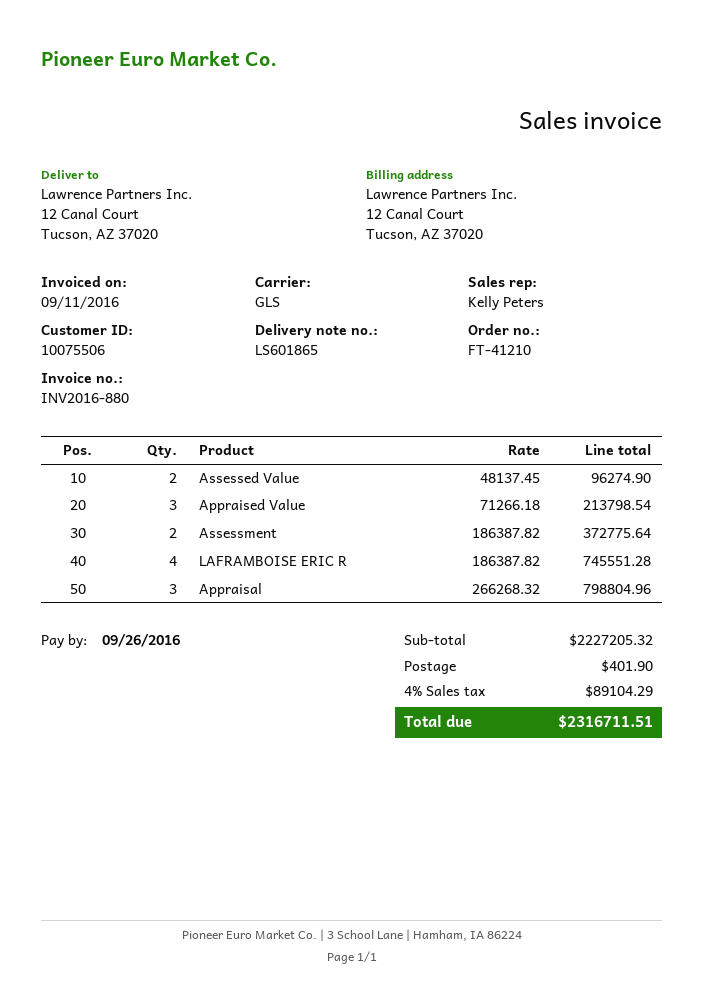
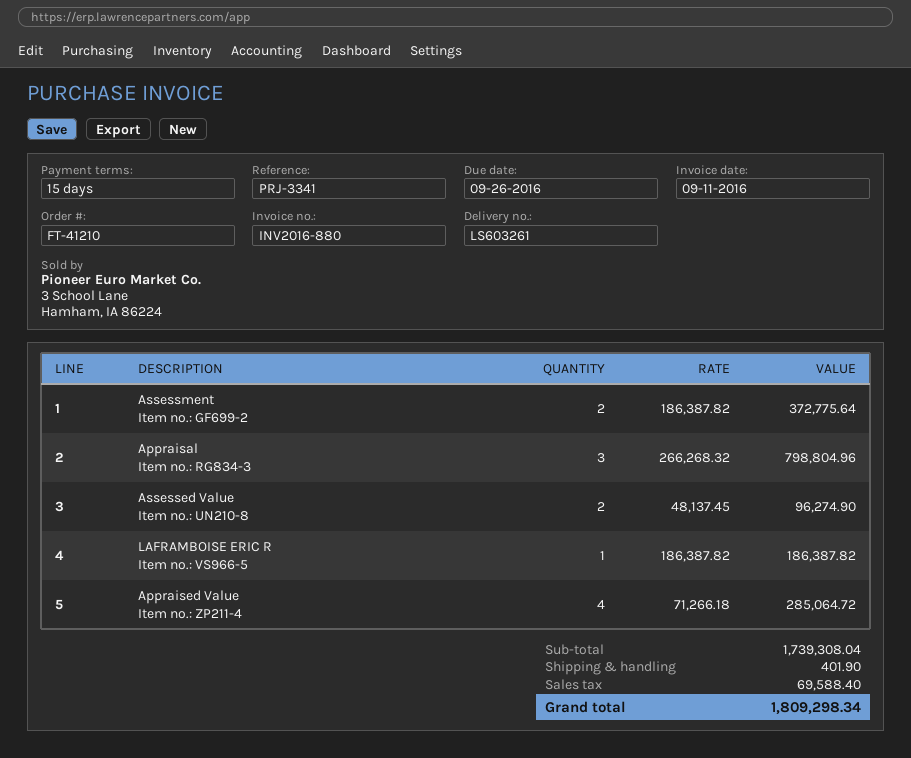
delivery note number: LS601865 -> LS603261
Appraised Value: 3 x 71266.18 = 213798.54 -> 4 x 71266.18 = 285064.72
LAFRAMBOISE ERIC R: 4 x 186387.82 = 745551.28 -> 1 x 186387.82 = 186387.82
subtotal: 2227205.32 -> 1739308.04
tax: 89104.29 -> 69588.40
total: 2316711.51 -> 1809298.34

